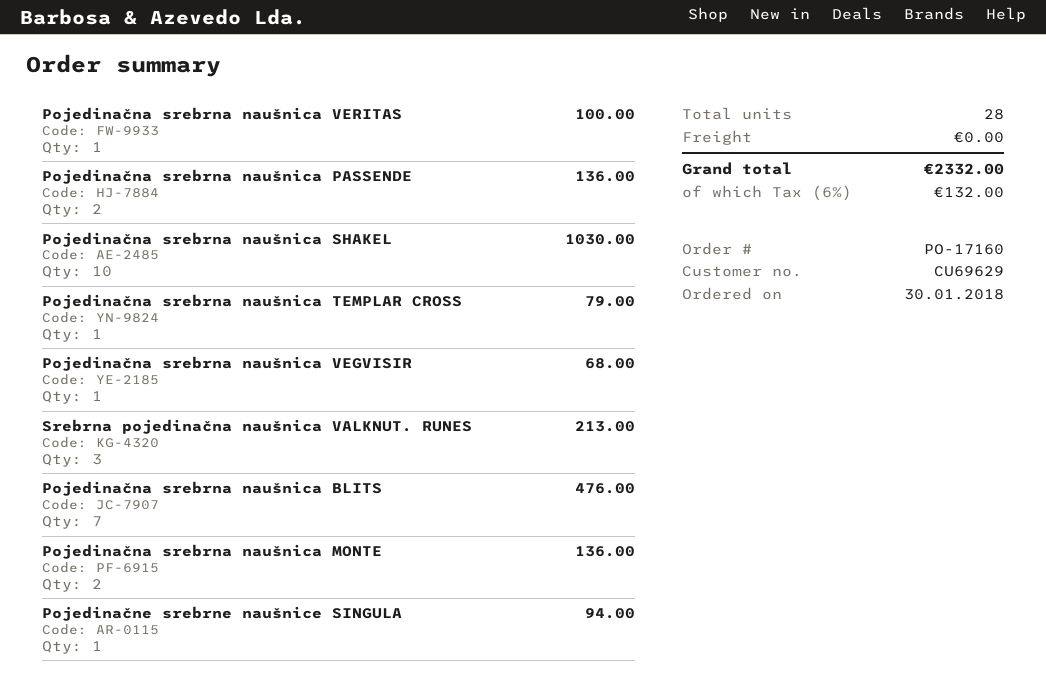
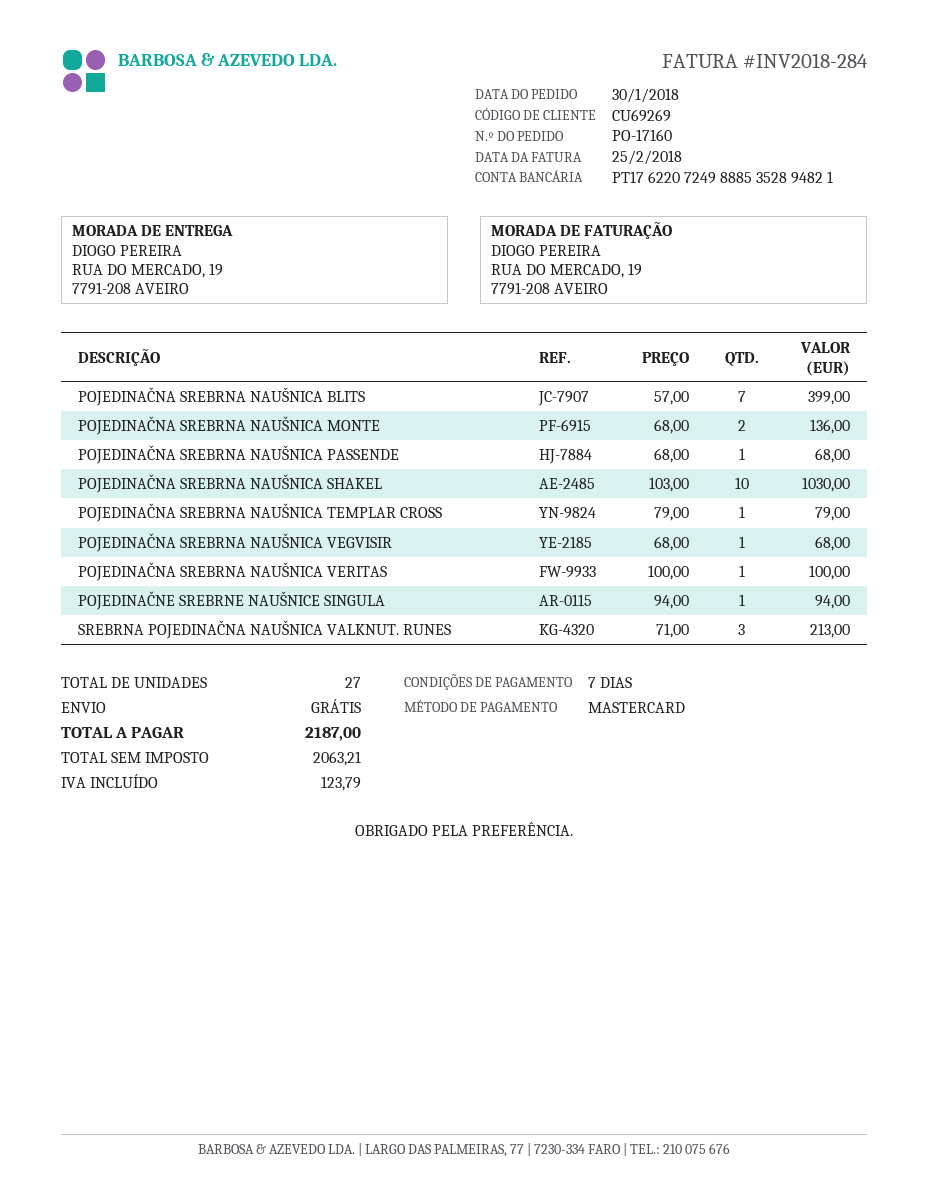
customer number: CU69629 -> CU69269
Pojedinačna srebrna naušnica PASSENDE: 2 for 136.00 -> 1 for 68.00
Pojedinačna srebrna naušnica BLITS: 7 for 476.00 -> 7 for 399.00
total quantity: 28 -> 27
tax: 132.00 -> 123.79
total: 2332.00 -> 2187.00

